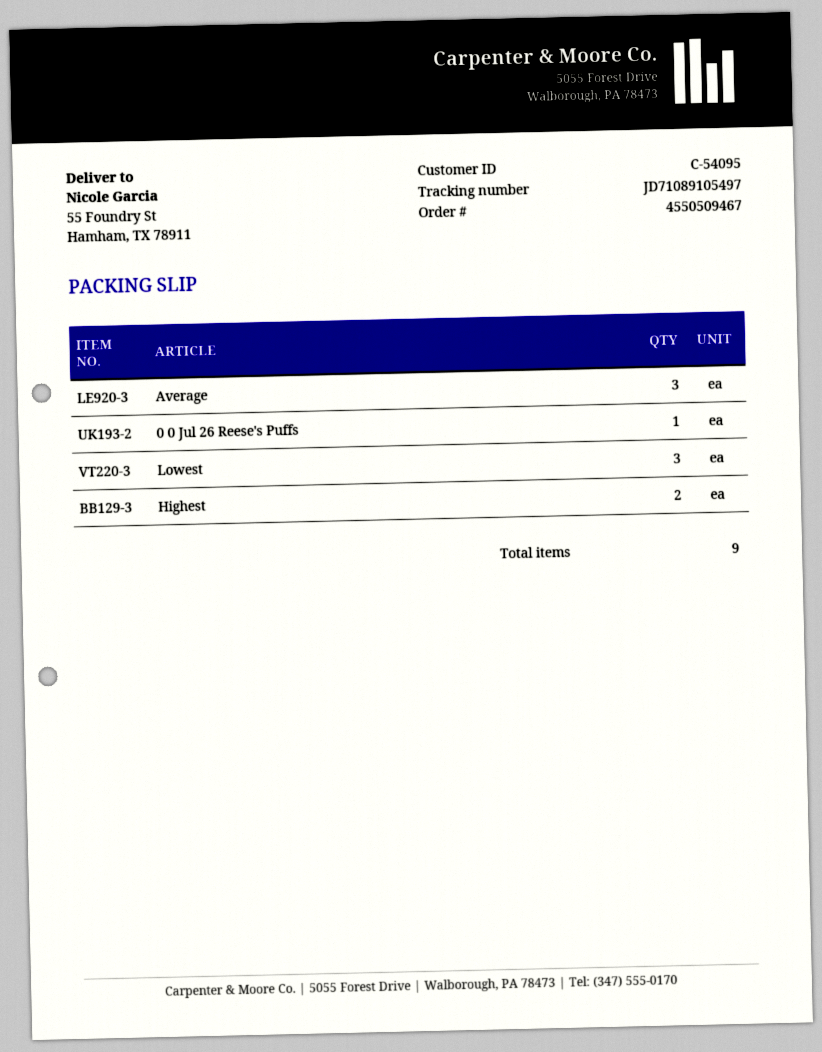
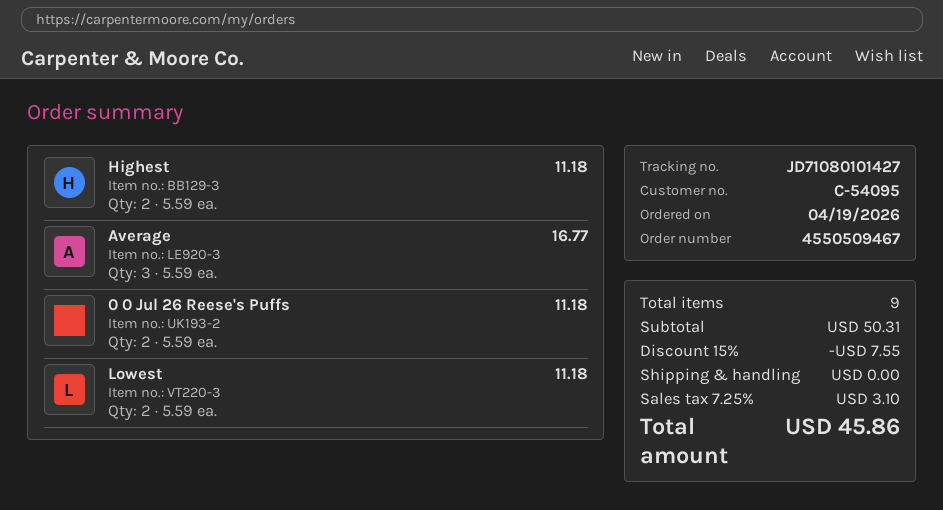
tracking number: JD71089105497 -> JD71080101427
0 0 Jul 26 Reese's Puffs: 1 -> 2
Lowest: 3 -> 2

